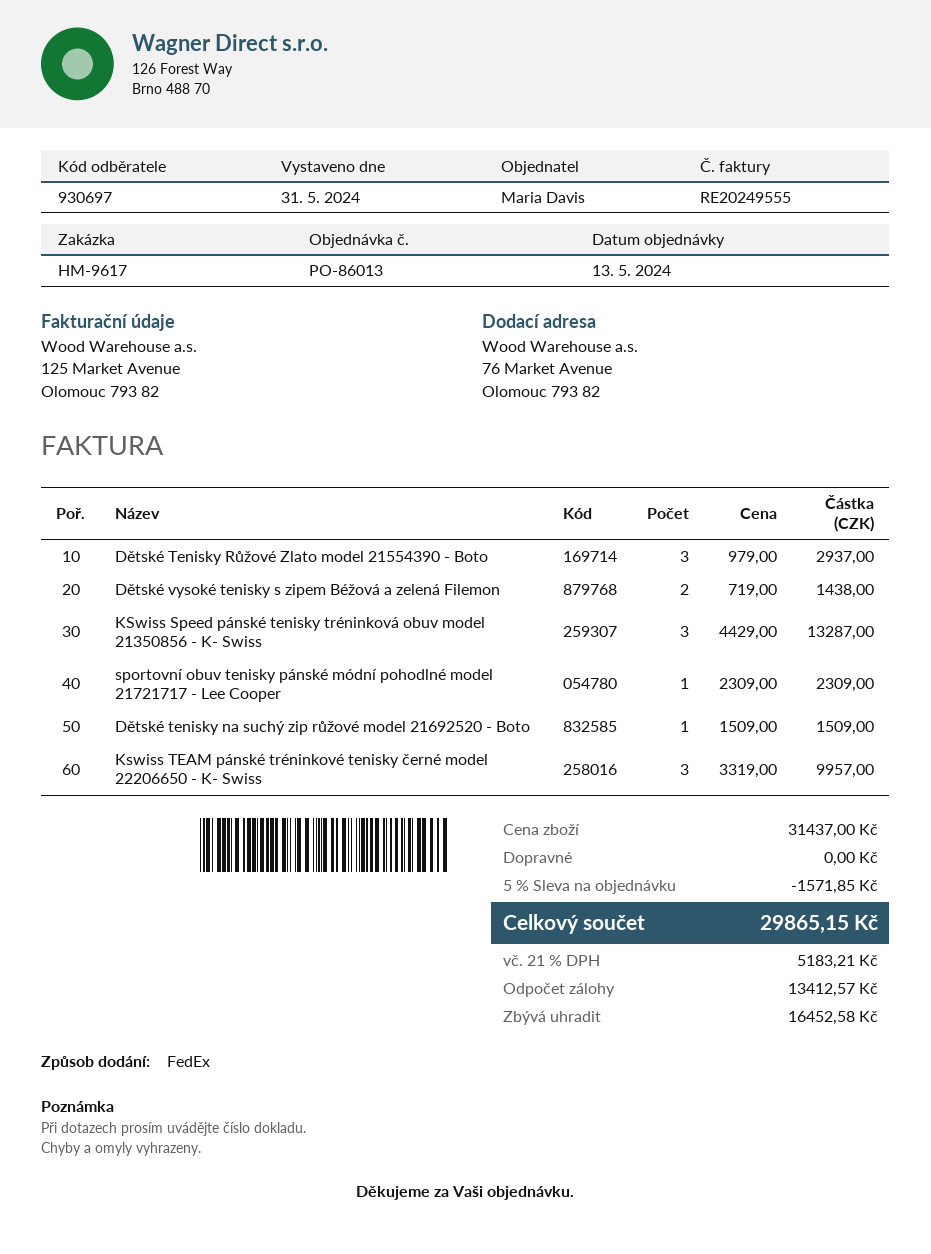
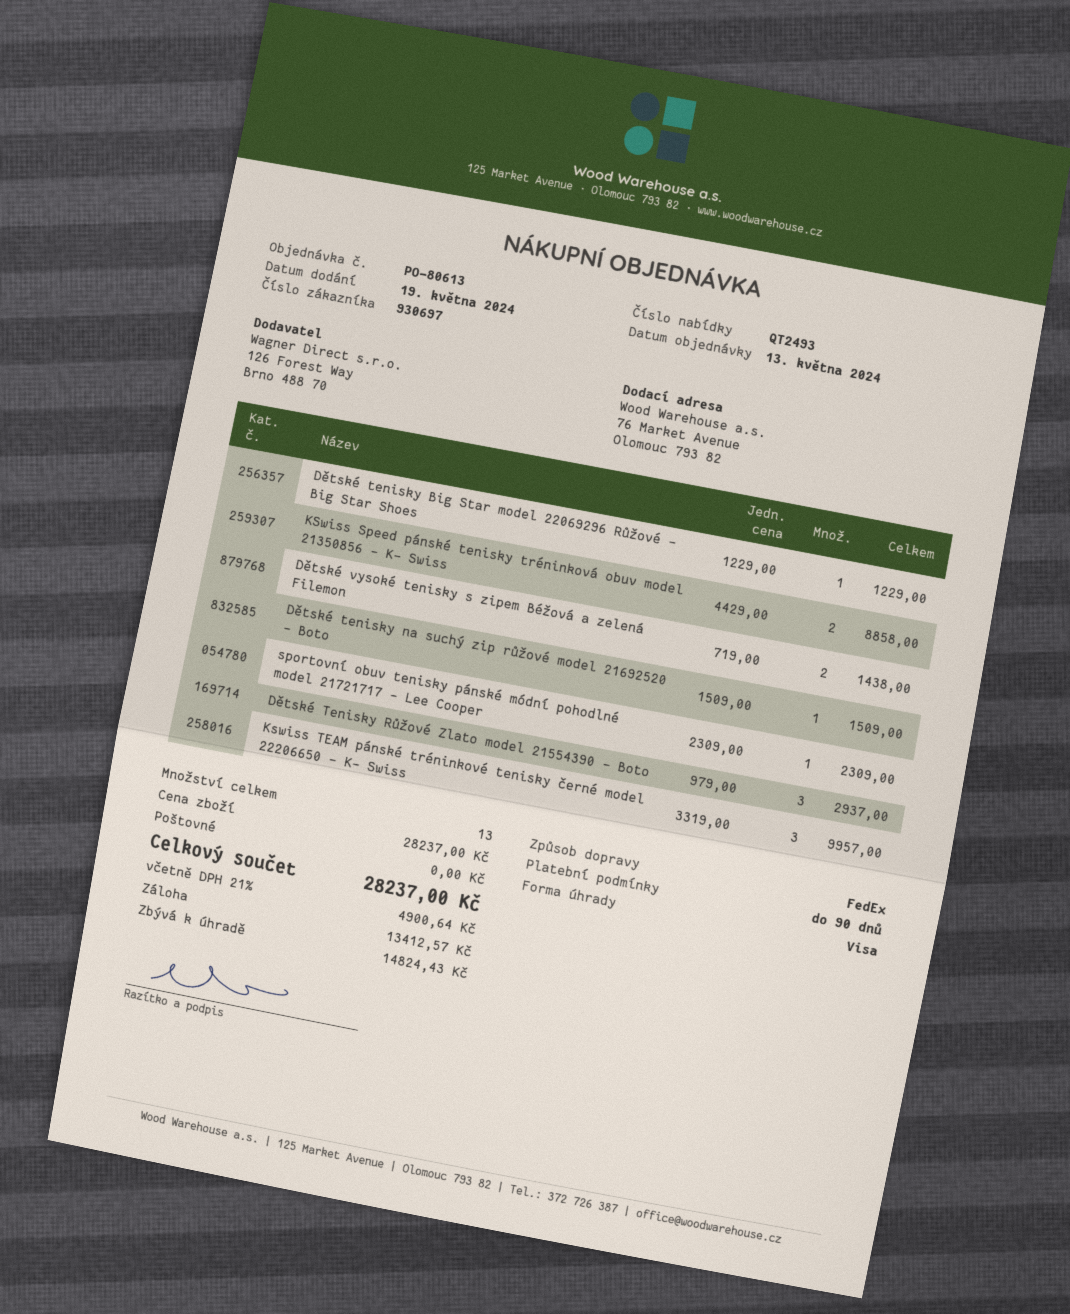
order number: PO-86013 -> PO-80613
KSwiss Speed pánské tenisky tréninková obuv model 21350856 - K- Swiss: 3 x 4429.00 = 13287.00 -> 2 x 4429.00 = 8858.00
Dětské tenisky Big Star model 22069296 Růžové - Big Star Shoes: none -> 1 x 1229.00 = 1229.00
subtotal: 31437.00 -> 28237.00
discount: 5% = 1571.85 -> none
tax: 21% = 5183.21 -> 21% = 4900.64
total: 29865.15 -> 28237.00
balance: 16452.58 -> 14824.43

